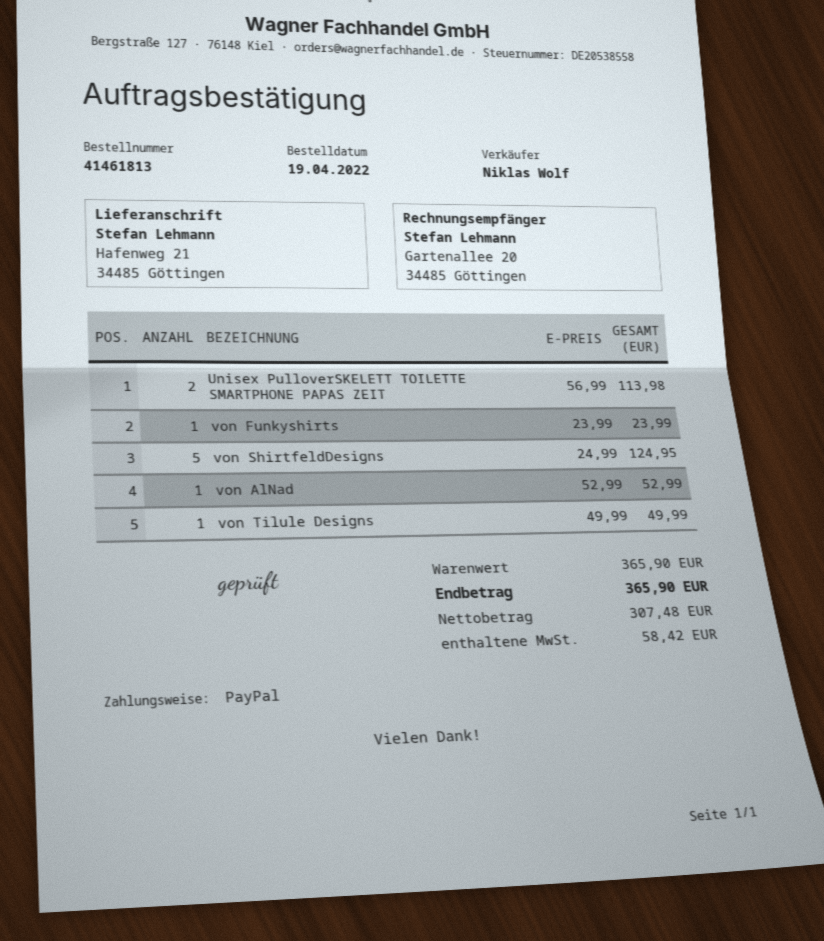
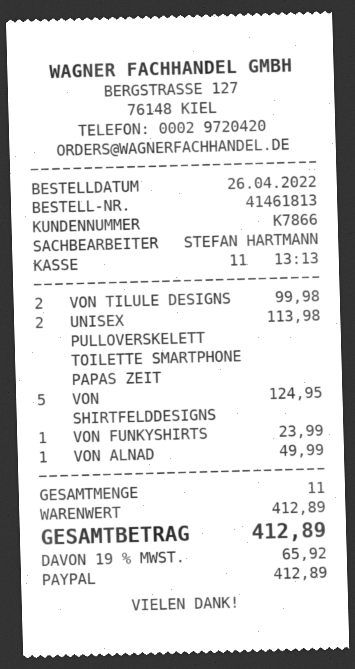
order date: 2022-04-19 -> 2022-04-26
sales rep: Niklas Wolf -> STEFAN HARTMANN
von AlNad: 1 for 52.99 -> 1 for 49.99
von Tilule Designs: 1 for 49.99 -> 2 for 99.98
subtotal: 365.90 -> 412.89
tax: 58.42 -> 65.92
total: 365.90 -> 412.89

